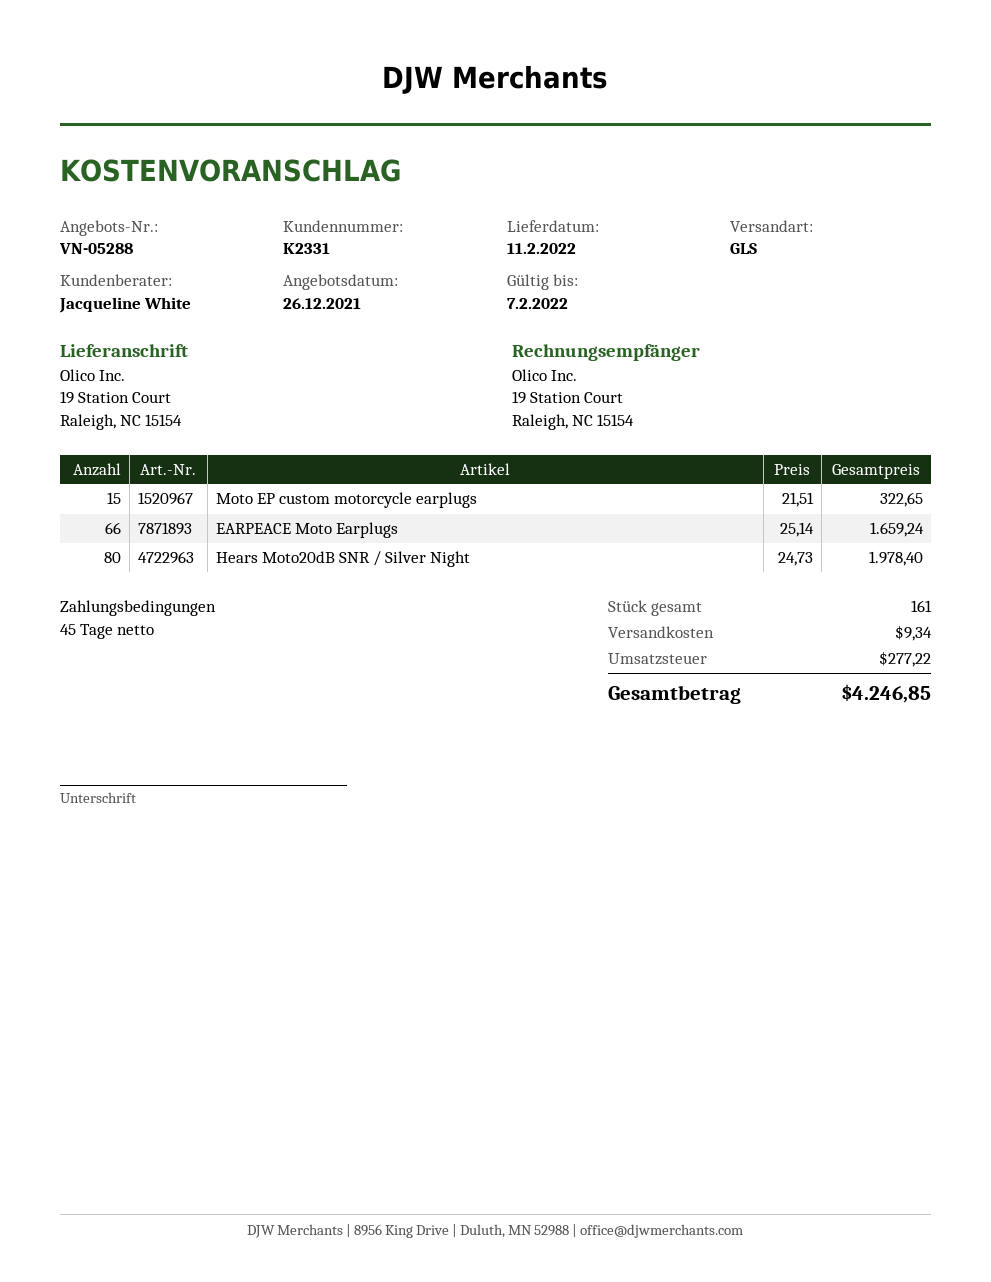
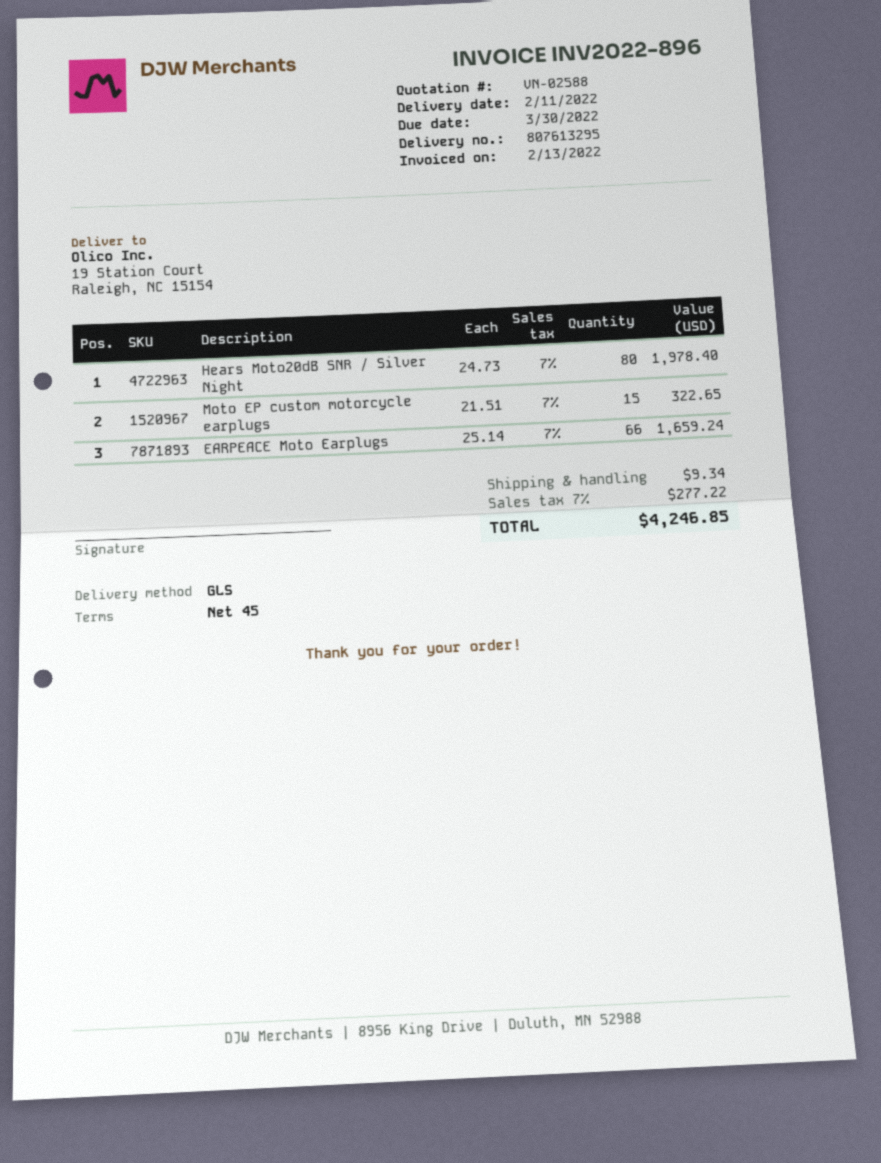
quote number: VN-05288 -> VN-02588

